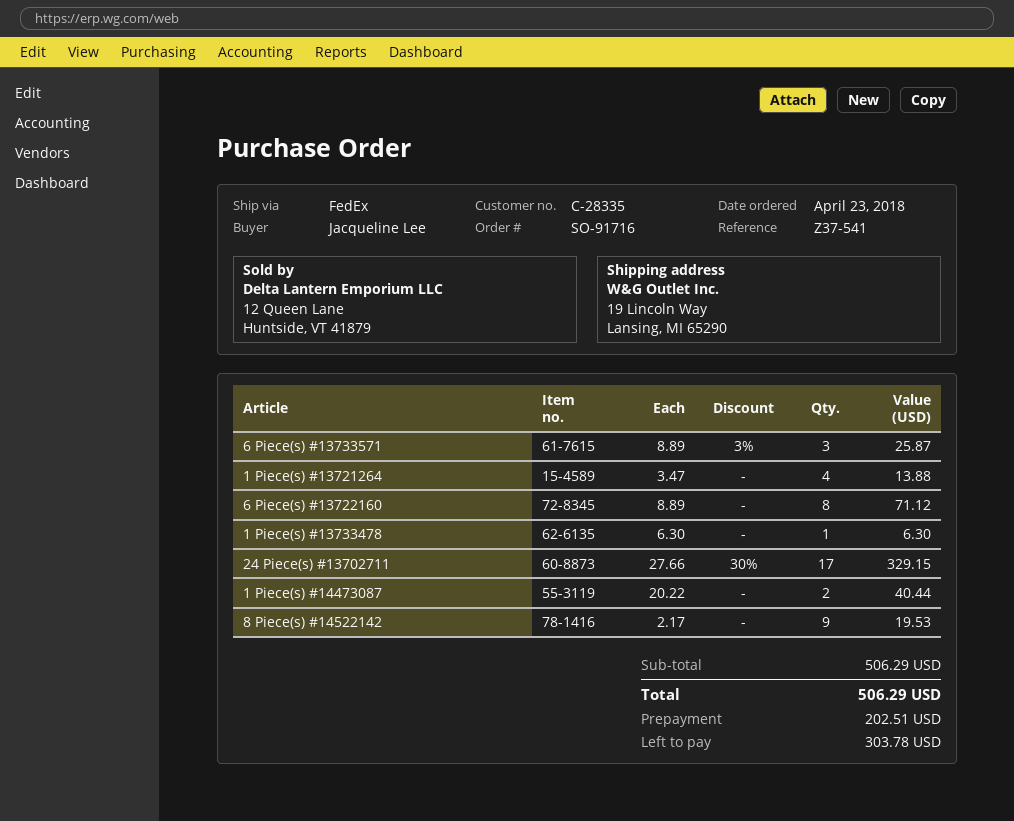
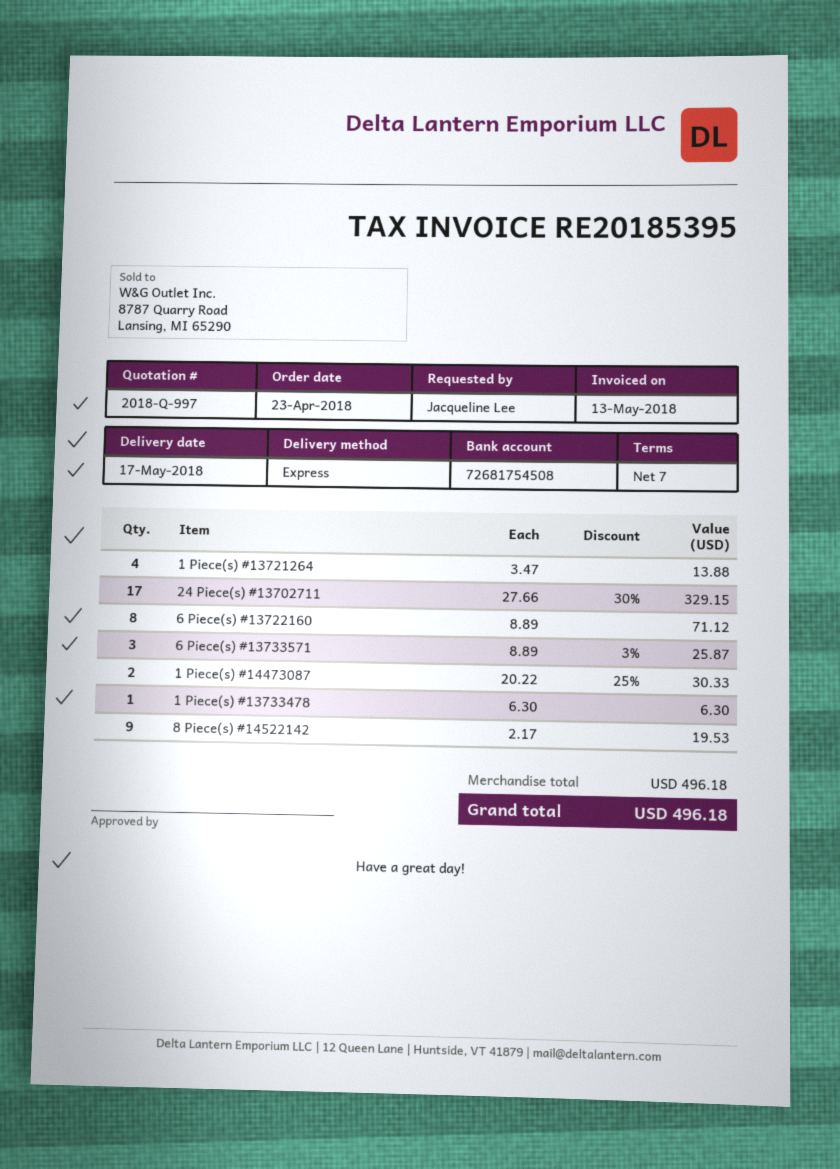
shipping method: FedEx -> express
1 Piece(s) #14473087: 2 x 20.22 = 40.44 -> 2 x 20.22 - 25% = 30.33
subtotal: 506.29 -> 496.18
total: 506.29 -> 496.18

